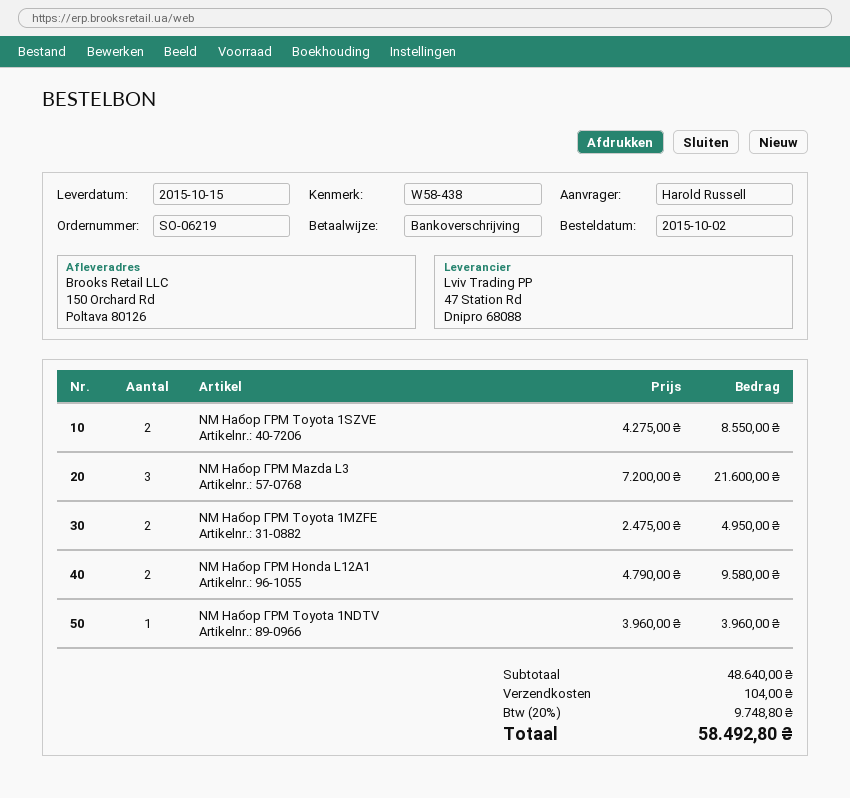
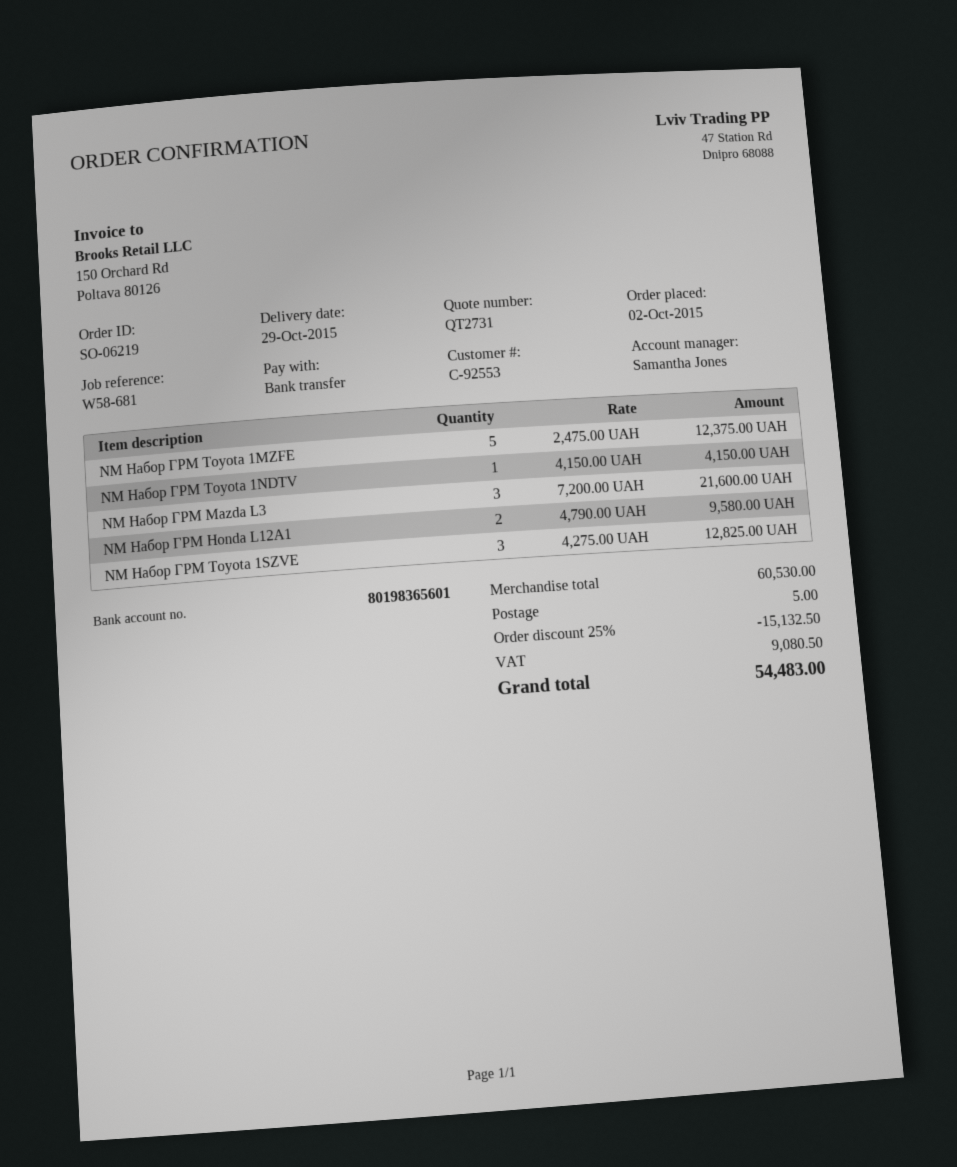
delivery date: 2015-10-15 -> 2015-10-29
reference: W58-438 -> W58-681
NM Набор ГРМ Toyota 1SZVE: 2 x 4275.00 = 8550.00 -> 3 x 4275.00 = 12825.00
NM Набор ГРМ Toyota 1MZFE: 2 x 2475.00 = 4950.00 -> 5 x 2475.00 = 12375.00
NM Набор ГРМ Toyota 1NDTV: 1 x 3960.00 = 3960.00 -> 1 x 4150.00 = 4150.00
subtotal: 48640.00 -> 60530.00
discount: none -> 25% = 15132.50
shipping: 104.00 -> 5.00
tax: 9748.80 -> 9080.50
total: 58492.80 -> 54483.00

